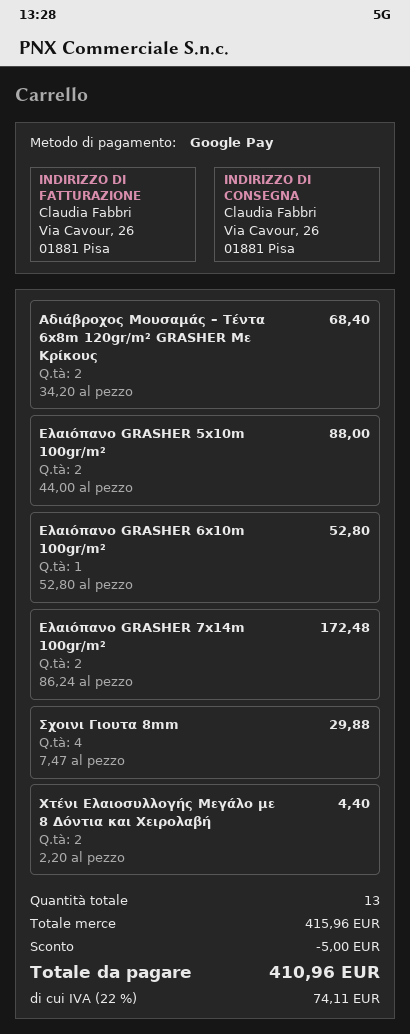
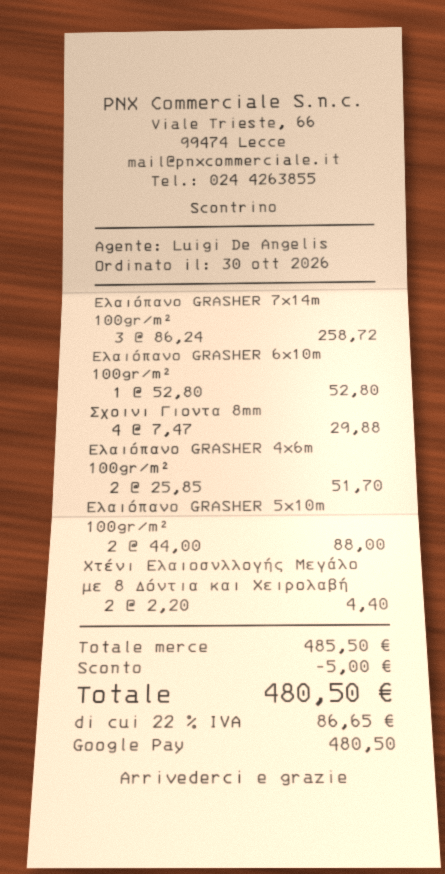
Αδιάβροχος Μουσαμάς – Τέντα 6x8m 120gr/m² GRASHER Με Κρίκους: 2 x 34.20 = 68.40 -> none
Ελαιόπανο GRASHER 7x14m 100gr/m²: 2 x 86.24 = 172.48 -> 3 x 86.24 = 258.72
Ελαιόπανο GRASHER 4x6m 100gr/m²: none -> 2 x 25.85 = 51.70
subtotal: 415.96 -> 485.50
tax: 22% = 74.11 -> 22% = 86.65
total: 410.96 -> 480.50

